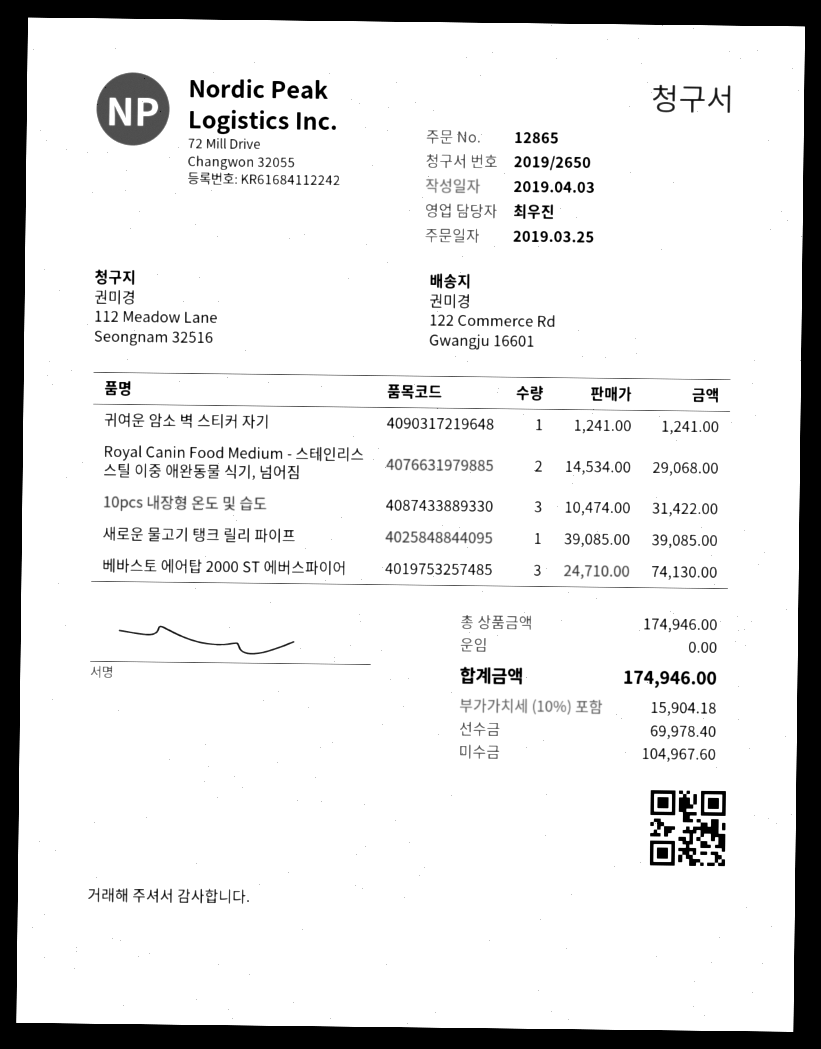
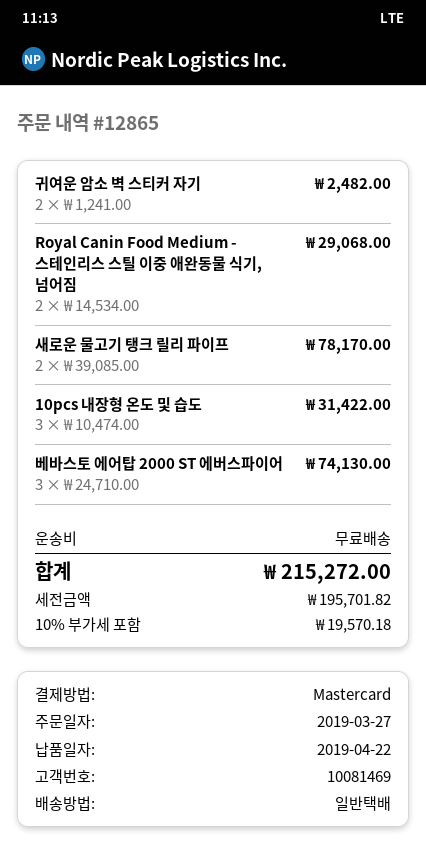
order date: 2019-03-25 -> 2019-03-27
귀여운 암소 벽 스티커 자기: 1 x 1241.00 = 1241.00 -> 2 x 1241.00 = 2482.00
새로운 물고기 탱크 릴리 파이프: 1 x 39085.00 = 39085.00 -> 2 x 39085.00 = 78170.00
tax: 10% = 15904.18 -> 10% = 19570.18
total: 174946.00 -> 215272.00

